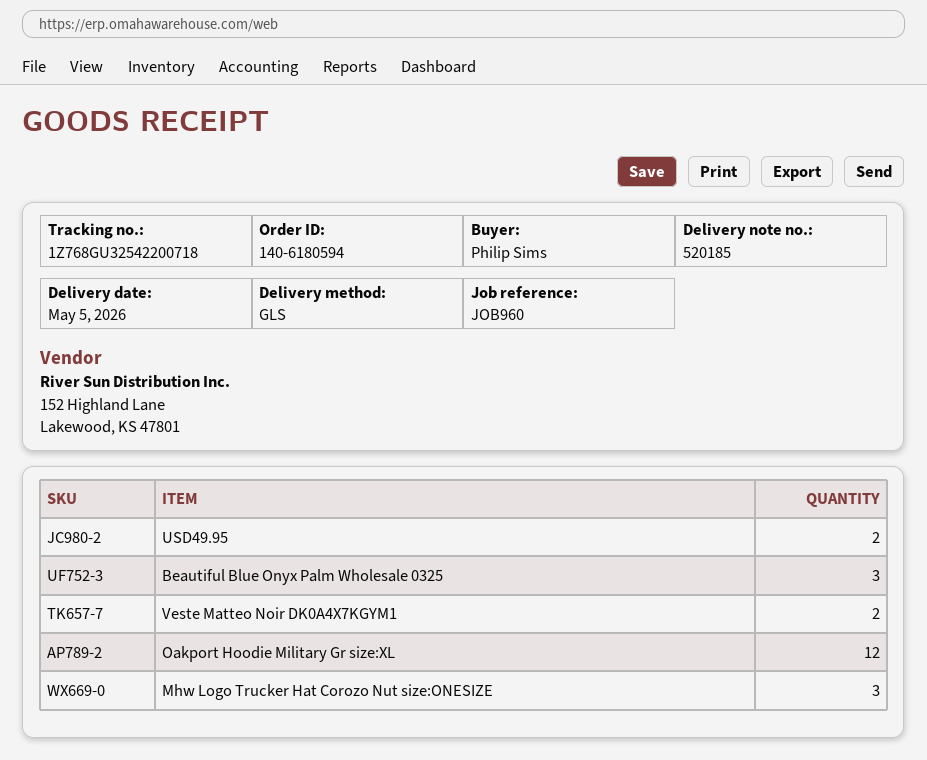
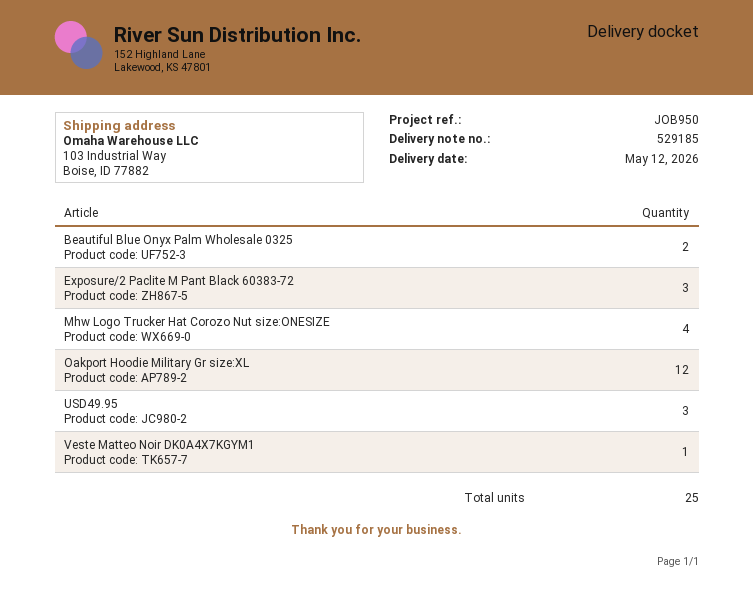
delivery note number: 520185 -> 529185
delivery date: 2026-05-05 -> 2026-05-12
reference: JOB960 -> JOB950
USD49.95: 2 -> 3
Beautiful Blue Onyx Palm Wholesale 0325: 3 -> 2
Veste Matteo Noir DK0A4X7KGYM1: 2 -> 1
Mhw Logo Trucker Hat Corozo Nut size:ONESIZE: 3 -> 4
Exposure/2 Paclite M Pant Black 60383-72: none -> 3

